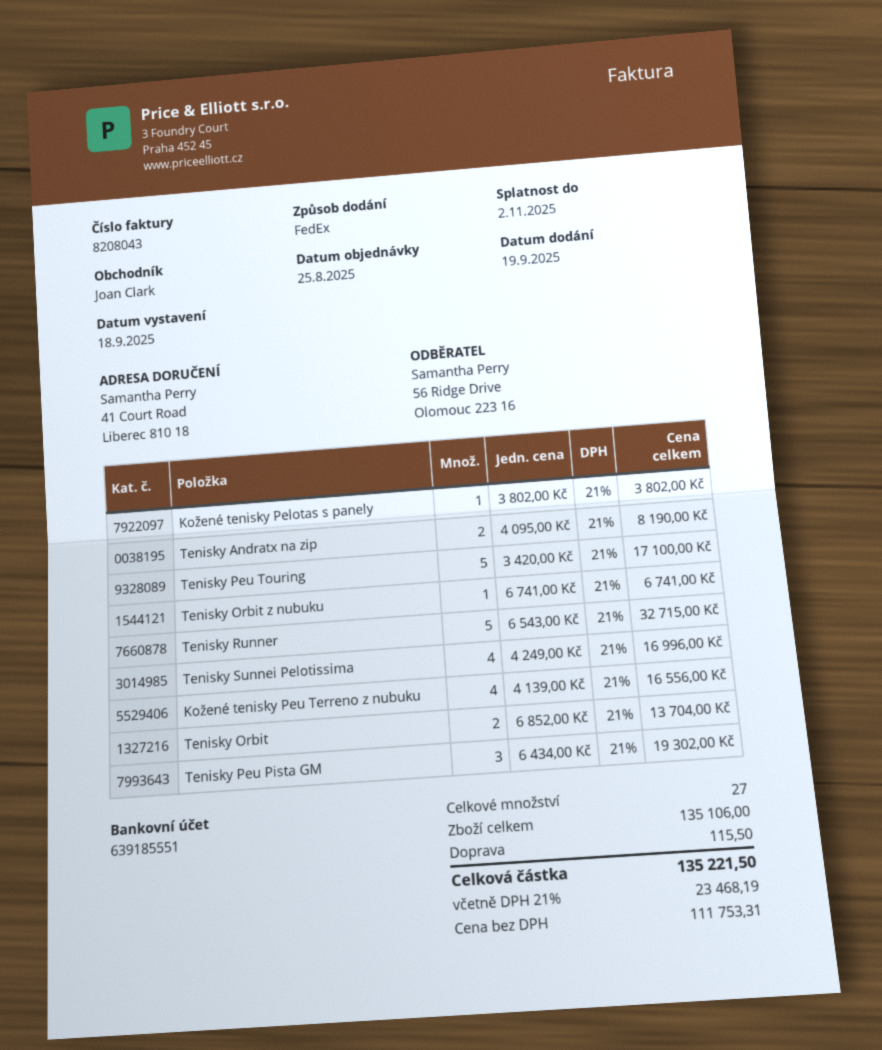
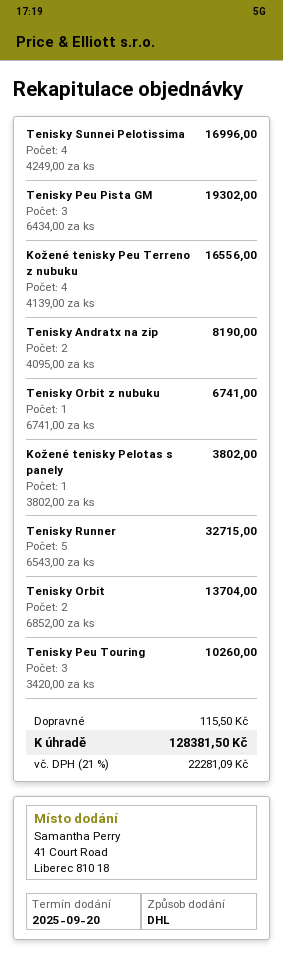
delivery date: 2025-09-19 -> 2025-09-20
shipping method: FedEx -> DHL
Tenisky Peu Touring: 5 x 3420.00 = 17100.00 -> 3 x 3420.00 = 10260.00
tax: 21% = 23468.19 -> 21% = 22281.09
total: 135221.50 -> 128381.50

